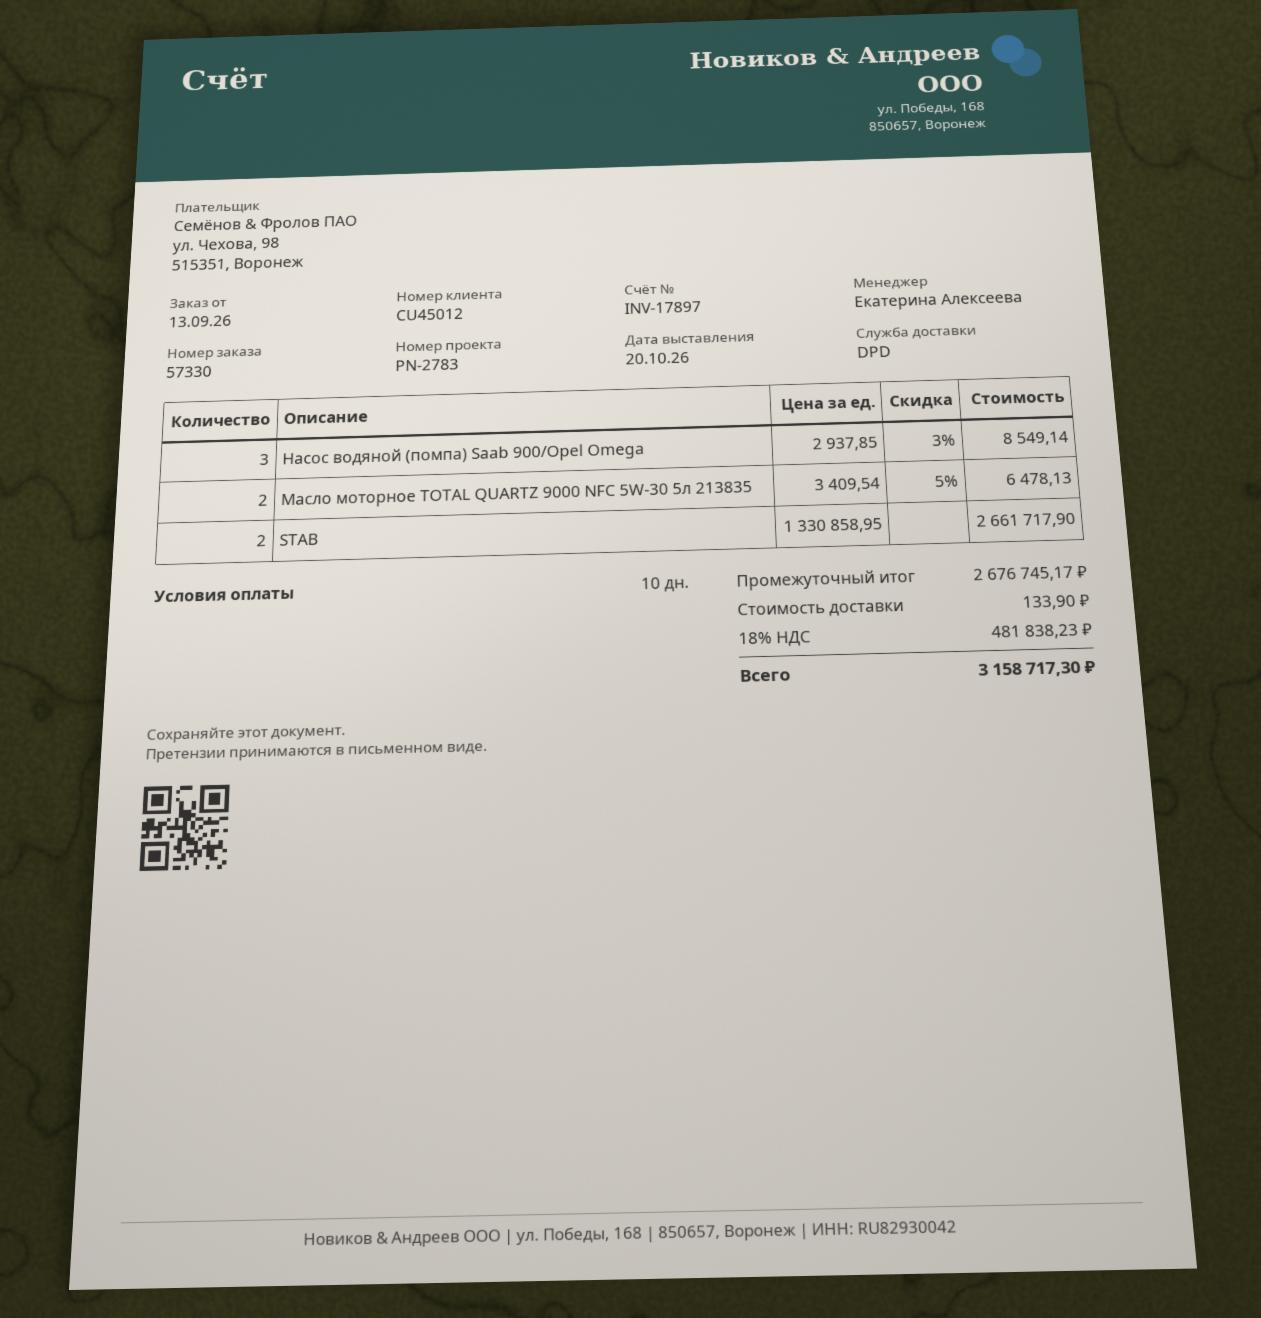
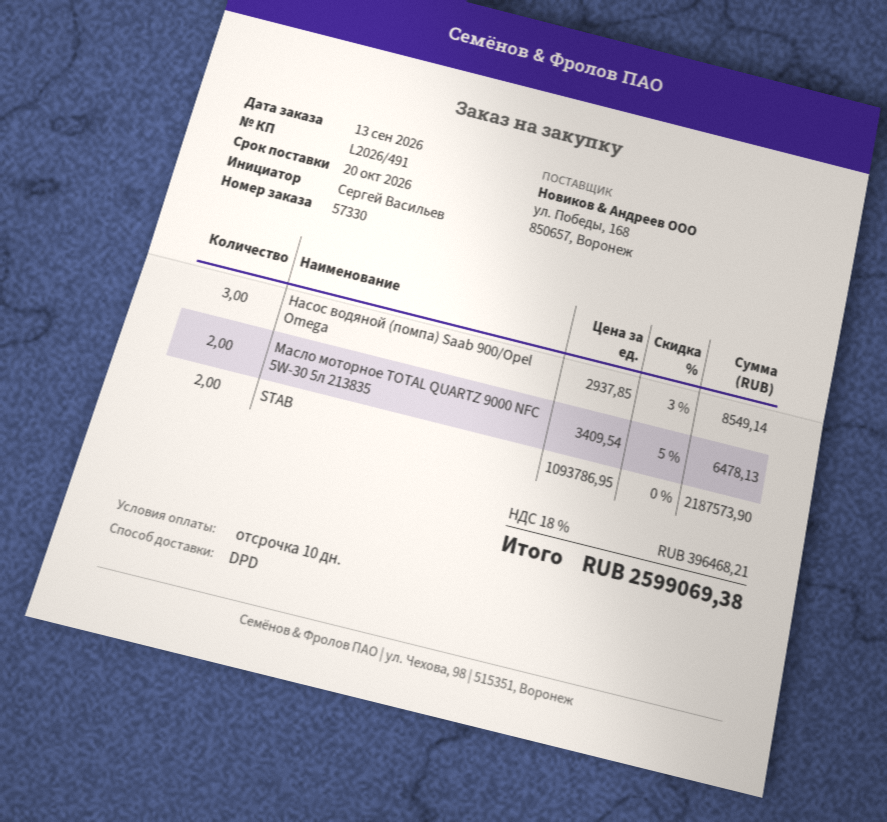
STAB: 2 x 1330858.95 = 2661717.90 -> 2 x 1093786.95 = 2187573.90
shipping: 133.90 -> none
tax: 18% = 481838.23 -> 18% = 396468.21
total: 3158717.30 -> 2599069.38

